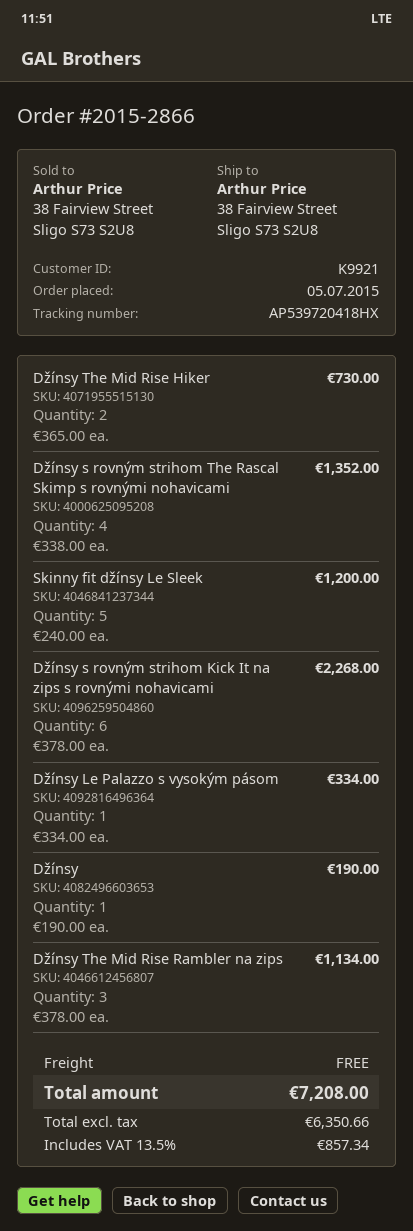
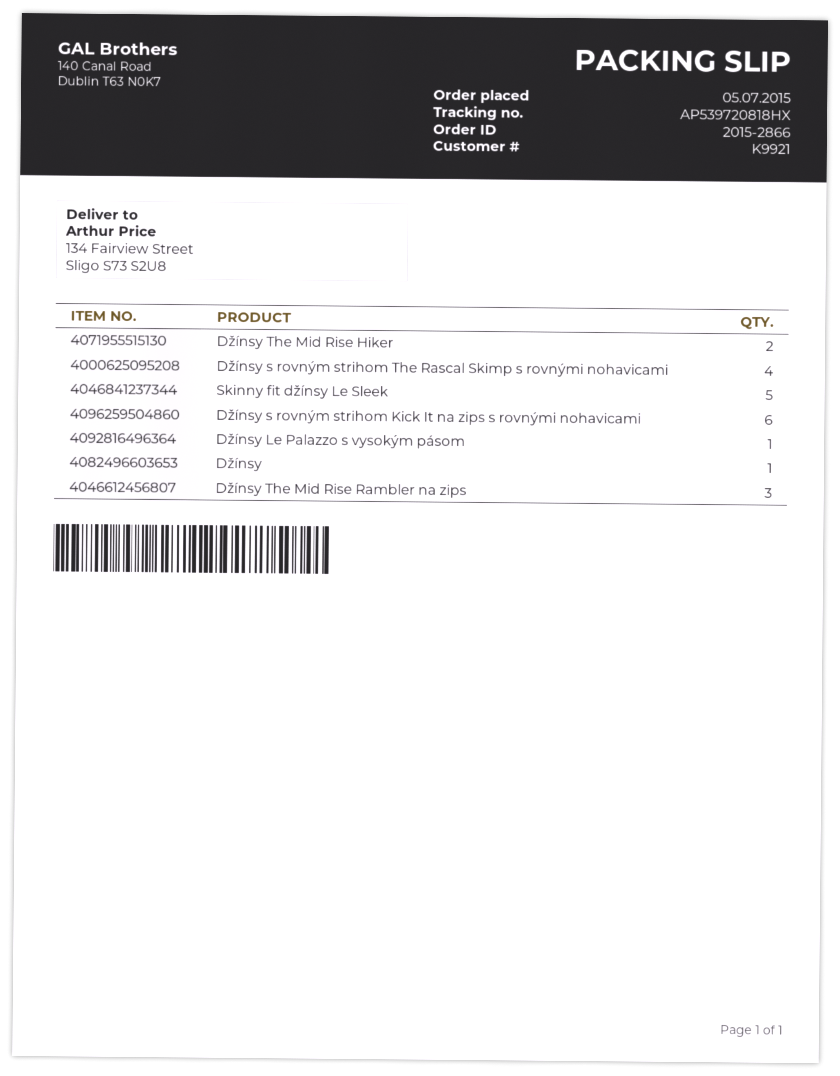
tracking number: AP539720418HX -> AP539720818HX
ship to: 38 Fairview Street, Sligo S73 S2U8 -> 134 Fairview Street, Sligo S73 S2U8

